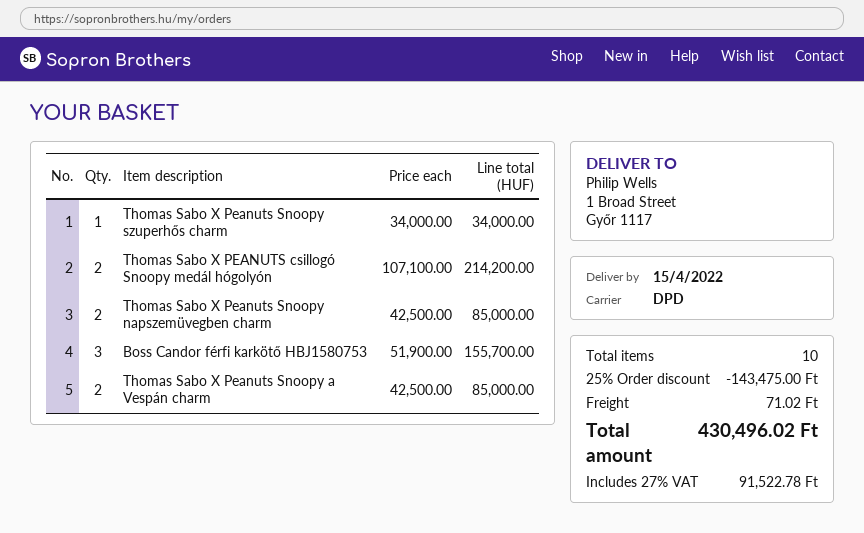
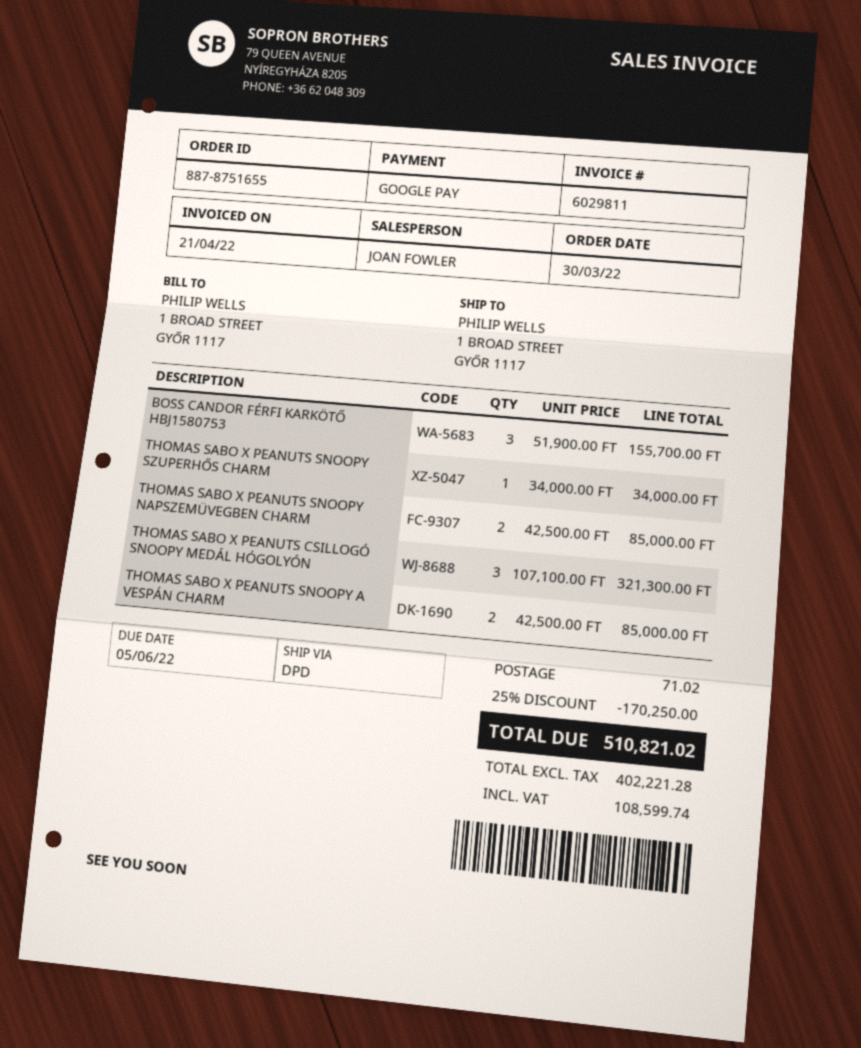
Thomas Sabo X PEANUTS csillogó Snoopy medál hógolyón: 2 x 107100.00 = 214200.00 -> 3 x 107100.00 = 321300.00
discount: 25% = 143475.00 -> 25% = 170250.00
tax: 91522.78 -> 108599.74
total: 430496.02 -> 510821.02

